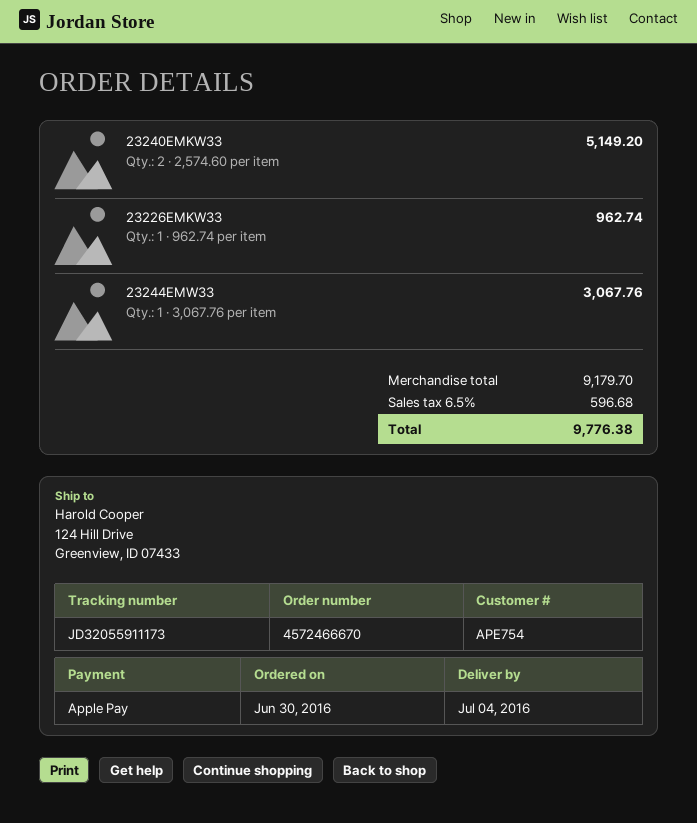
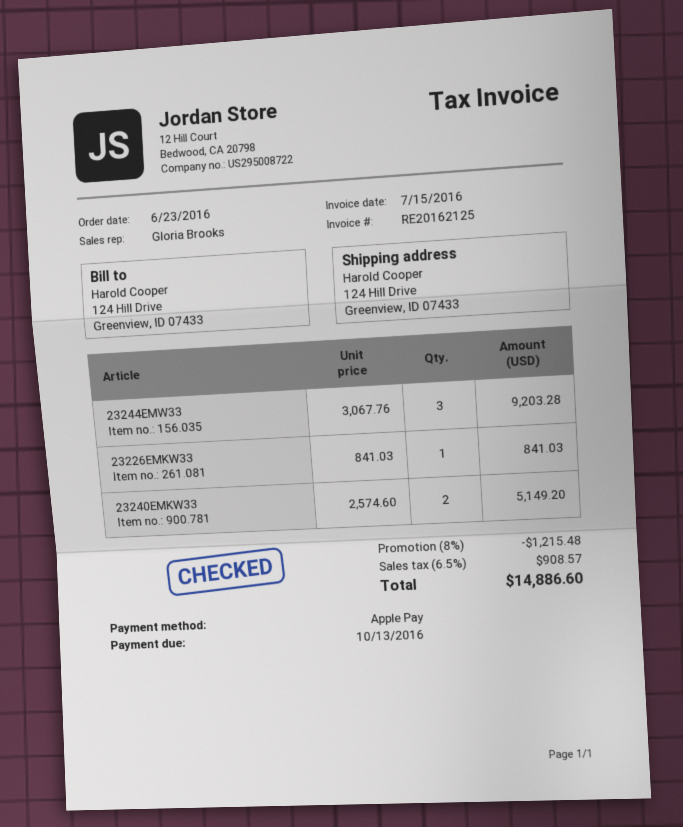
order date: 2016-06-30 -> 2016-06-23
23226EMKW33: 1 x 962.74 = 962.74 -> 1 x 841.03 = 841.03
23244EMW33: 1 x 3067.76 = 3067.76 -> 3 x 3067.76 = 9203.28
discount: none -> 8% = 1215.48
tax: 6.5% = 596.68 -> 6.5% = 908.57
total: 9776.38 -> 14886.60

